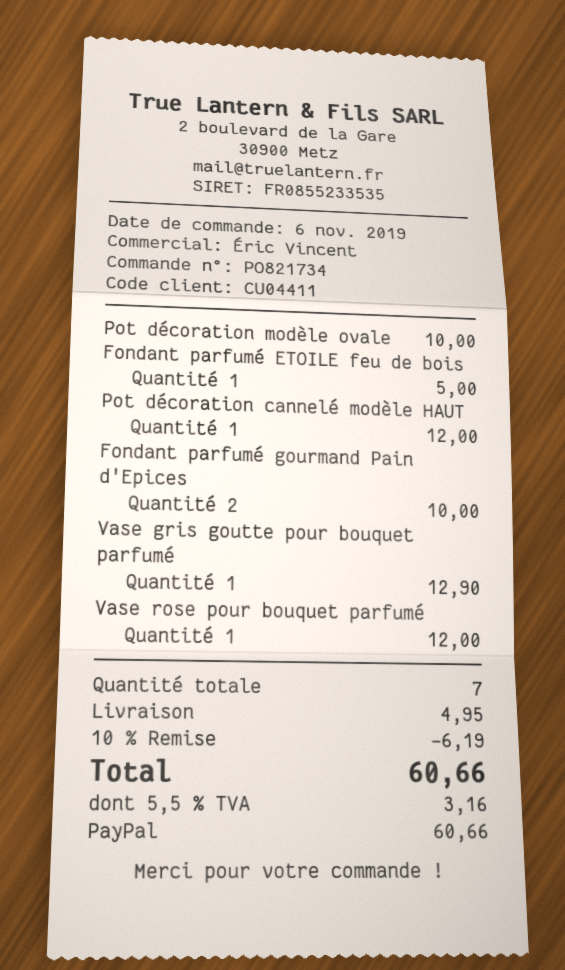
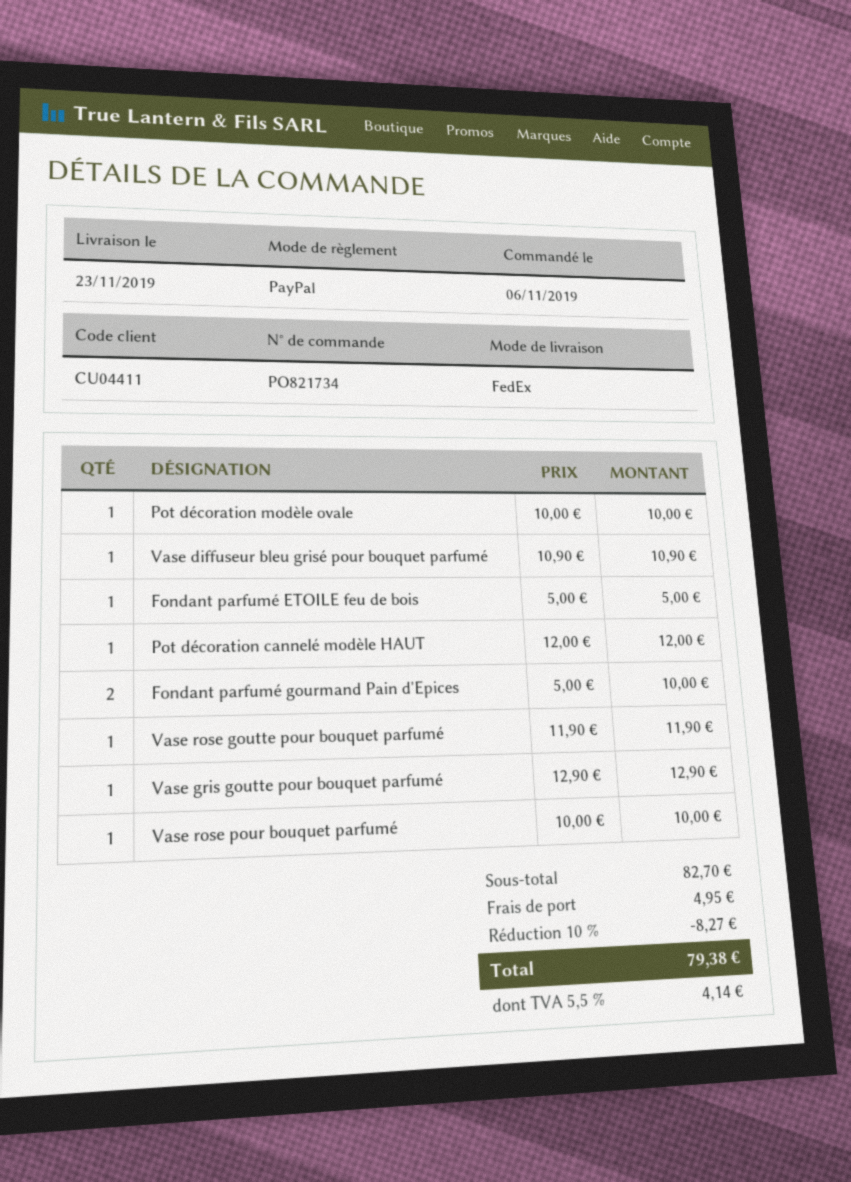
Vase rose pour bouquet parfumé: 1 for 12.00 -> 1 for 10.00
Vase diffuseur bleu grisé pour bouquet parfumé: none -> 1 for 10.90
Vase rose goutte pour bouquet parfumé: none -> 1 for 11.90
discount: 10% = 6.19 -> 10% = 8.27
tax: 5.5% = 3.16 -> 5.5% = 4.14
total: 60.66 -> 79.38

